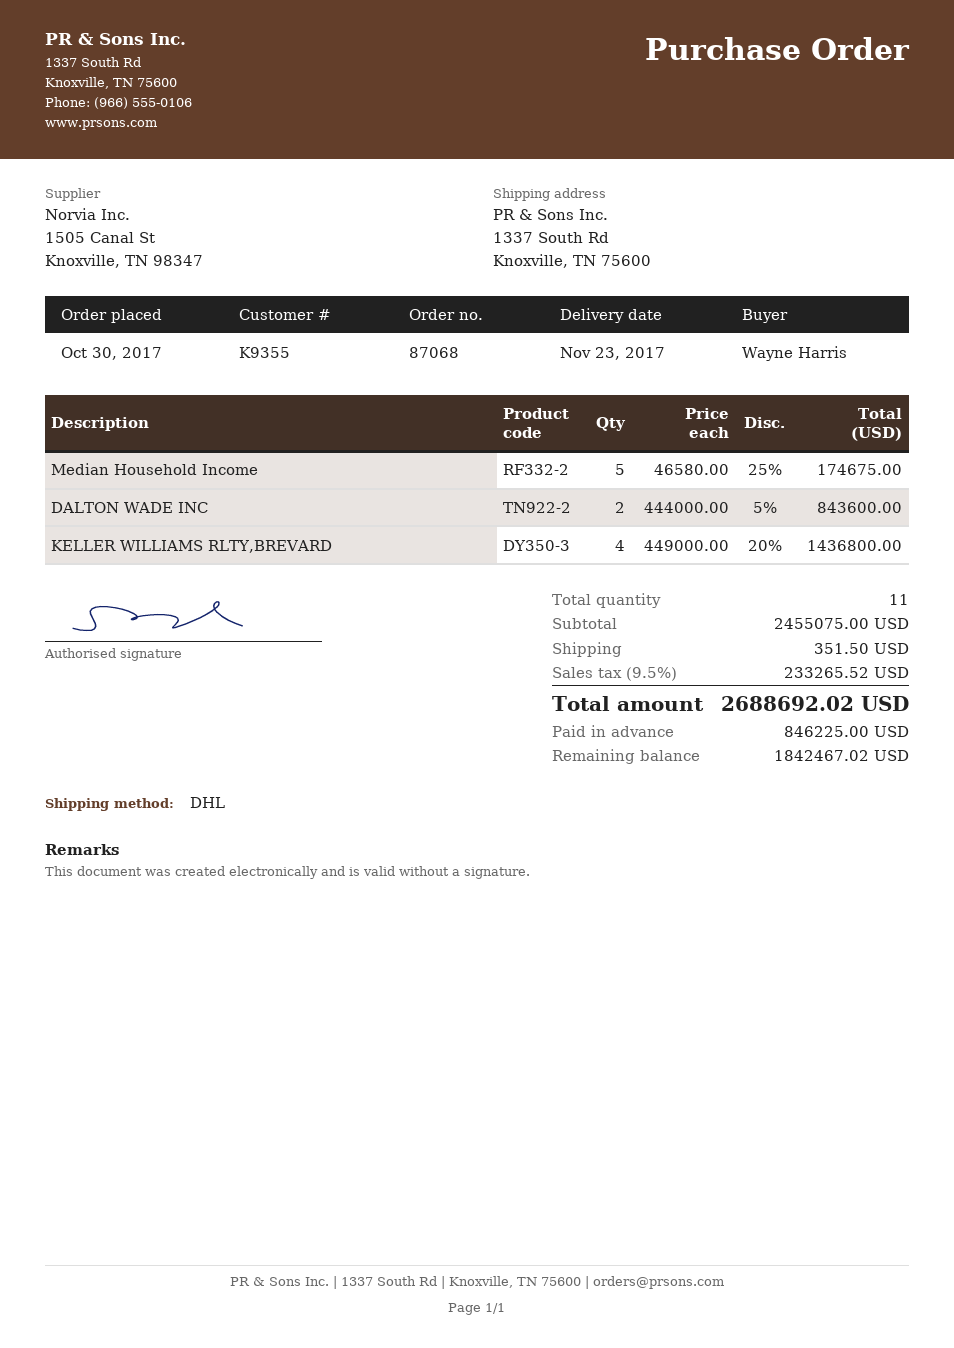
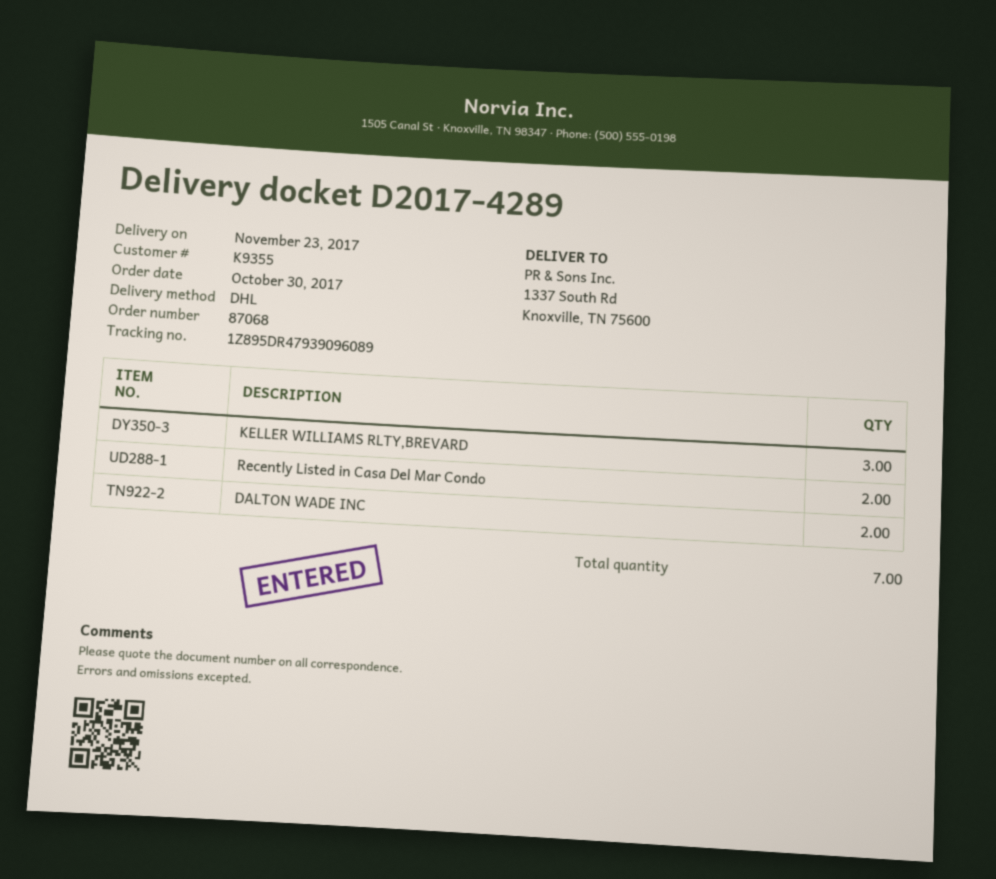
Median Household Income: 5 -> none
KELLER WILLIAMS RLTY,BREVARD: 4 -> 3
Recently Listed in Casa Del Mar Condo: none -> 2
total quantity: 11 -> 7

